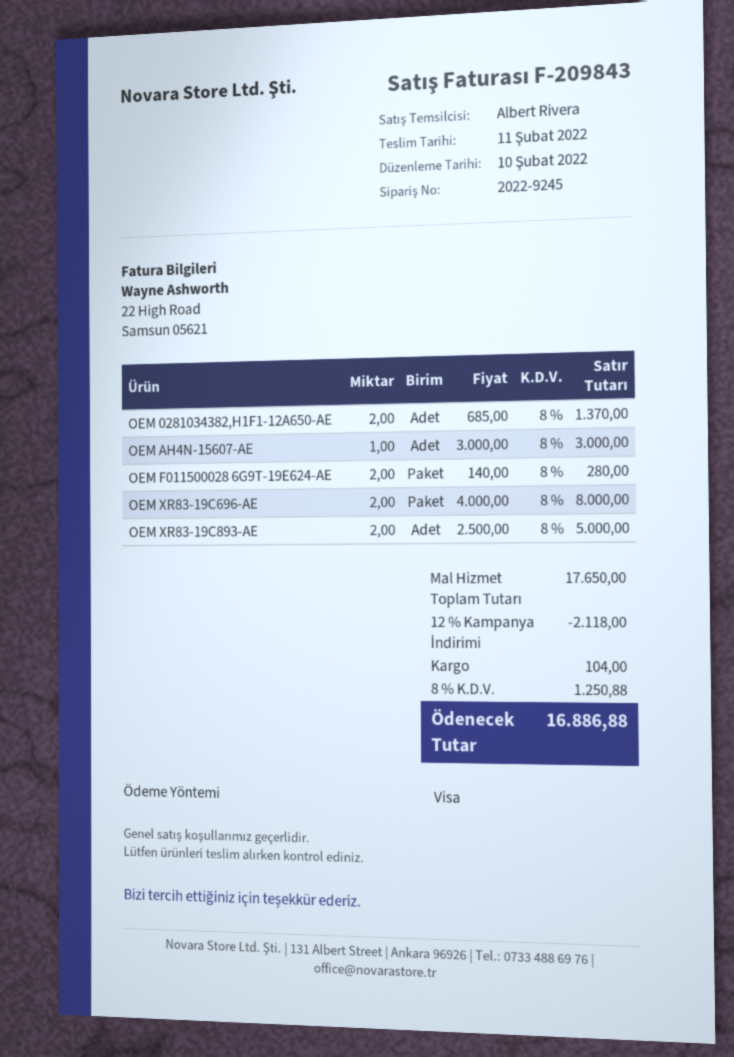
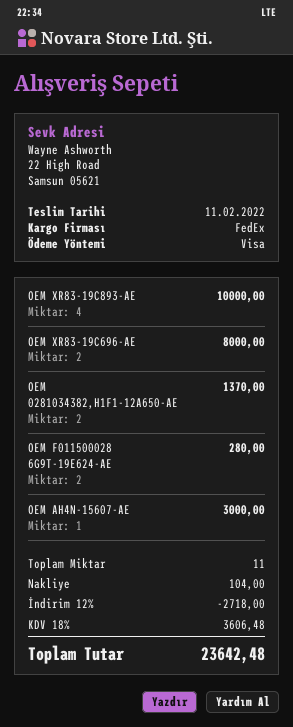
OEM XR83-19C893-AE: 2 for 5000.00 -> 4 for 10000.00
discount: 12% = 2118.00 -> 12% = 2718.00
tax: 8% = 1250.88 -> 18% = 3606.48
total: 16886.88 -> 23642.48

